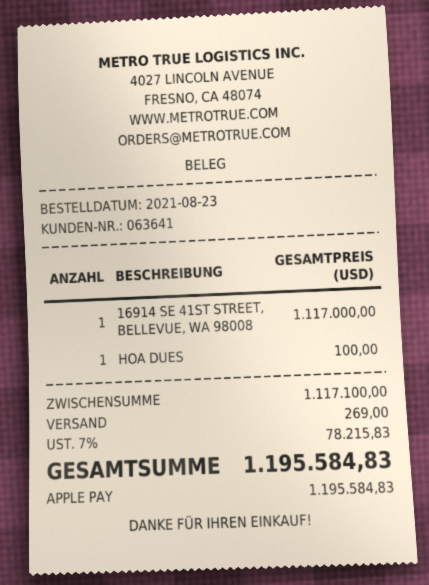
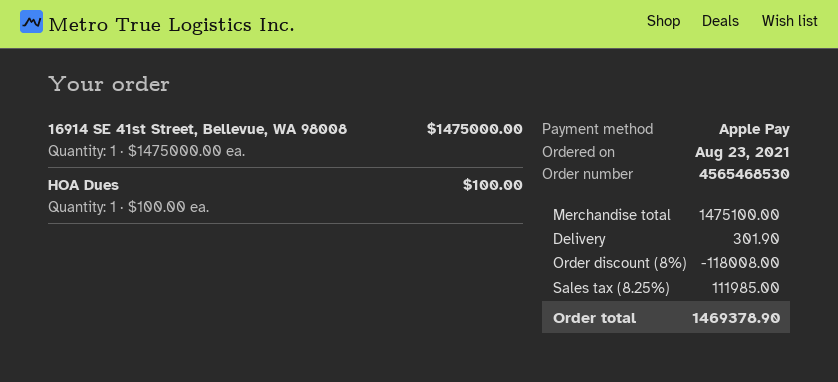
16914 SE 41ST STREET, BELLEVUE, WA 98008: 1 for 1117000.00 -> 1 for 1475000.00
subtotal: 1117100.00 -> 1475100.00
discount: none -> 8% = 118008.00
shipping: 269.00 -> 301.90
tax: 7% = 78215.83 -> 8.25% = 111985.00
total: 1195584.83 -> 1469378.90

